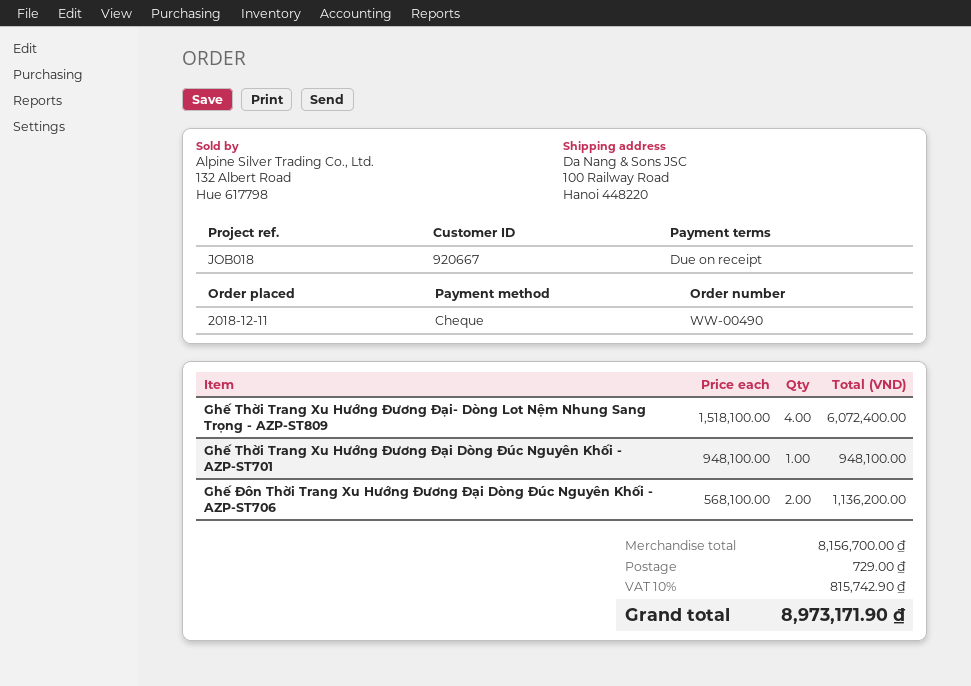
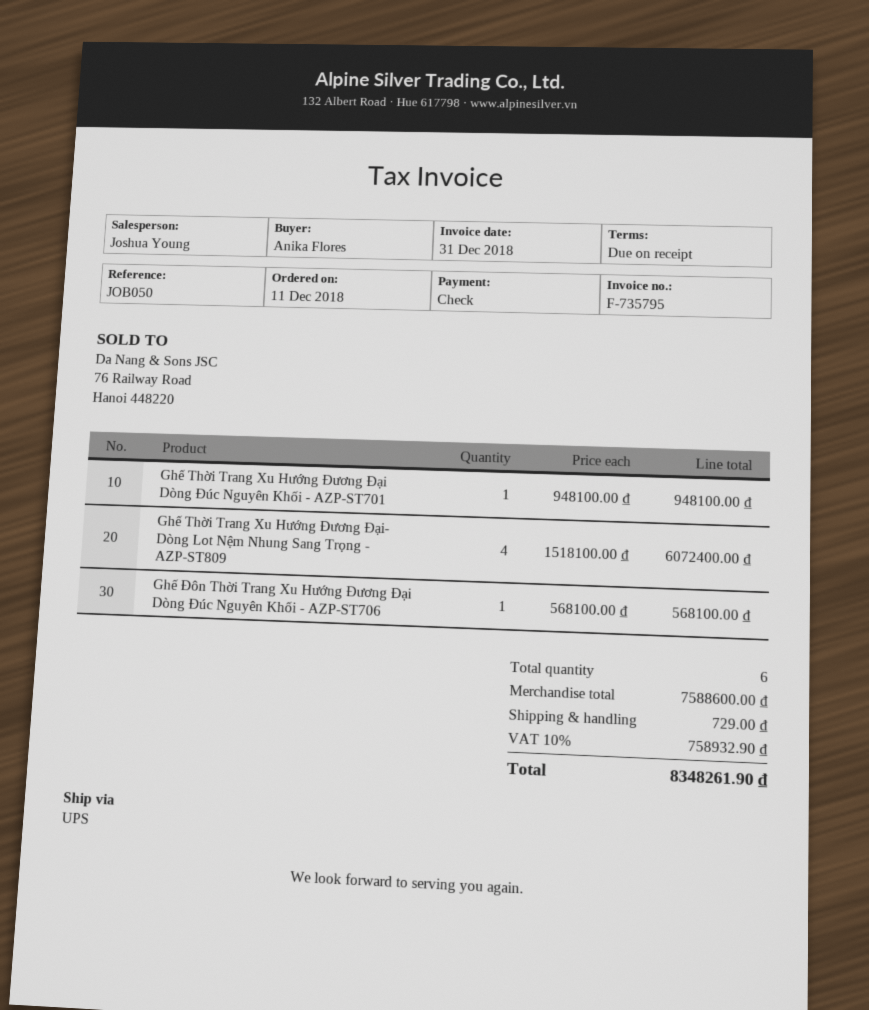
reference: JOB018 -> JOB050
Ghế Đôn Thời Trang Xu Hướng Đương Đại Dòng Đúc Nguyên Khối - AZP-ST706: 2 x 568100.00 = 1136200.00 -> 1 x 568100.00 = 568100.00
subtotal: 8156700.00 -> 7588600.00
tax: 10% = 815742.90 -> 10% = 758932.90
total: 8973171.90 -> 8348261.90

